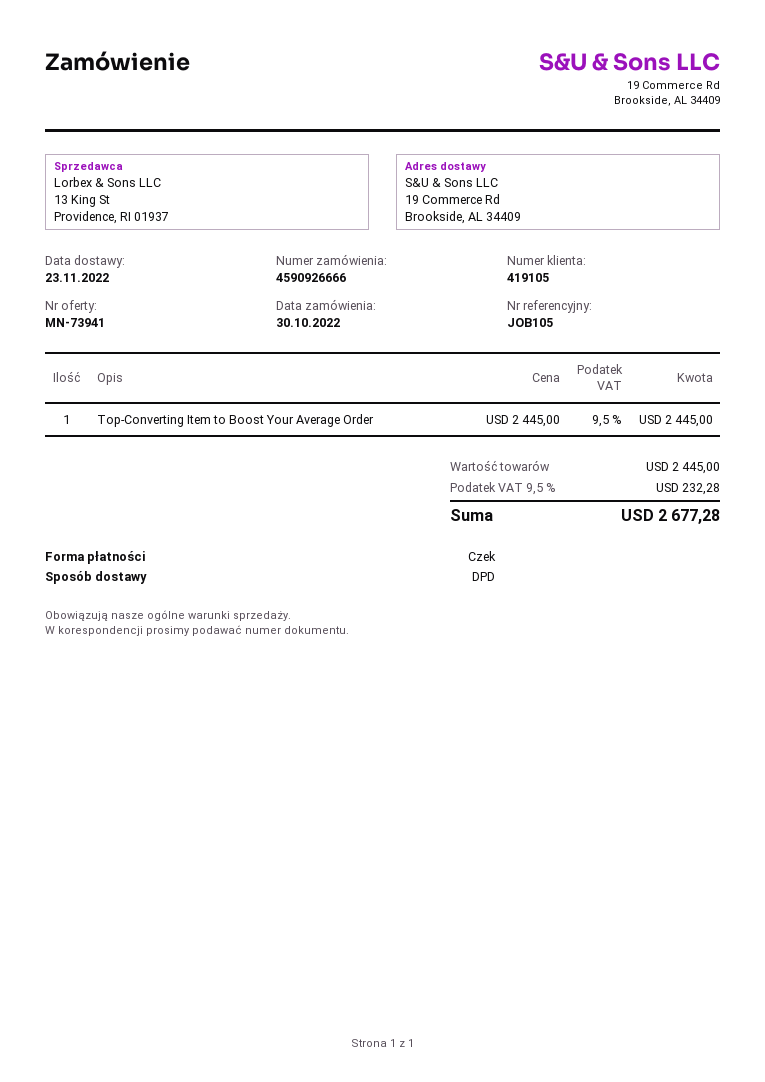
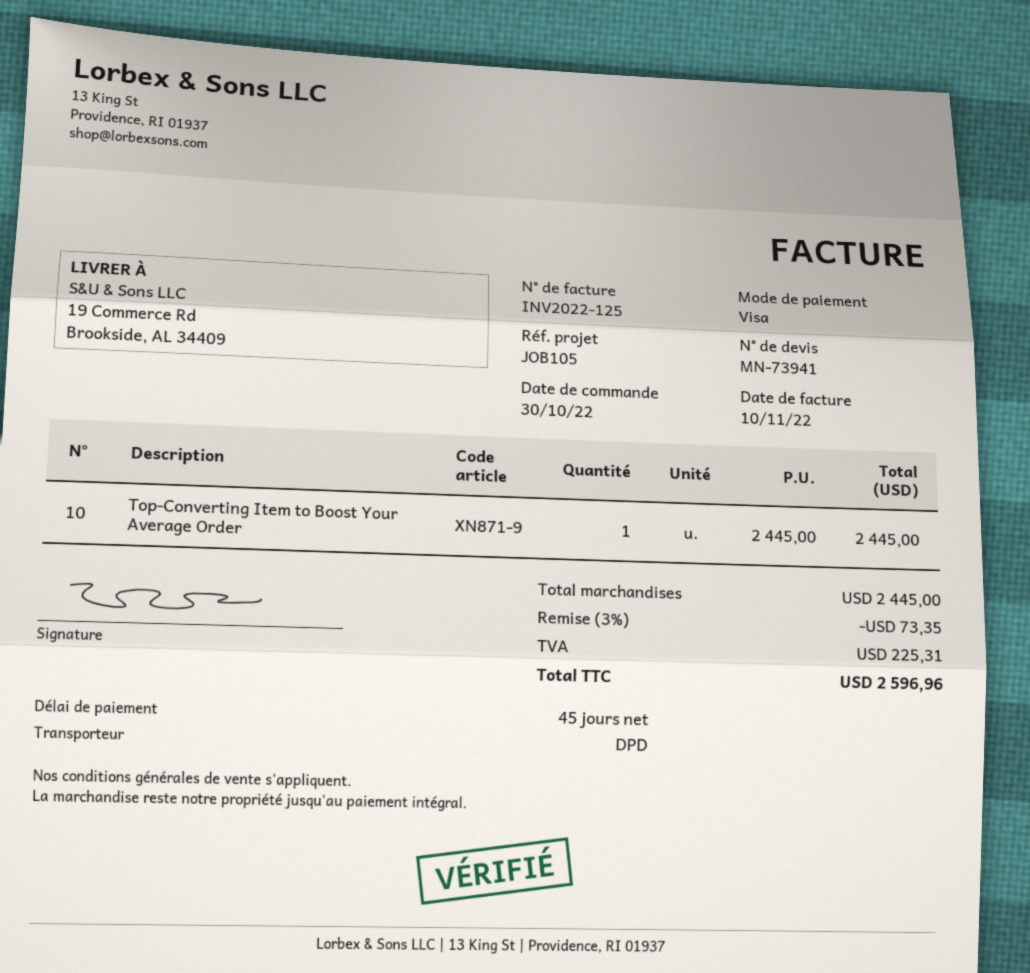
payment method: cheque -> Visa
discount: none -> 3% = 73.35
tax: 232.28 -> 225.31
total: 2677.28 -> 2596.96

